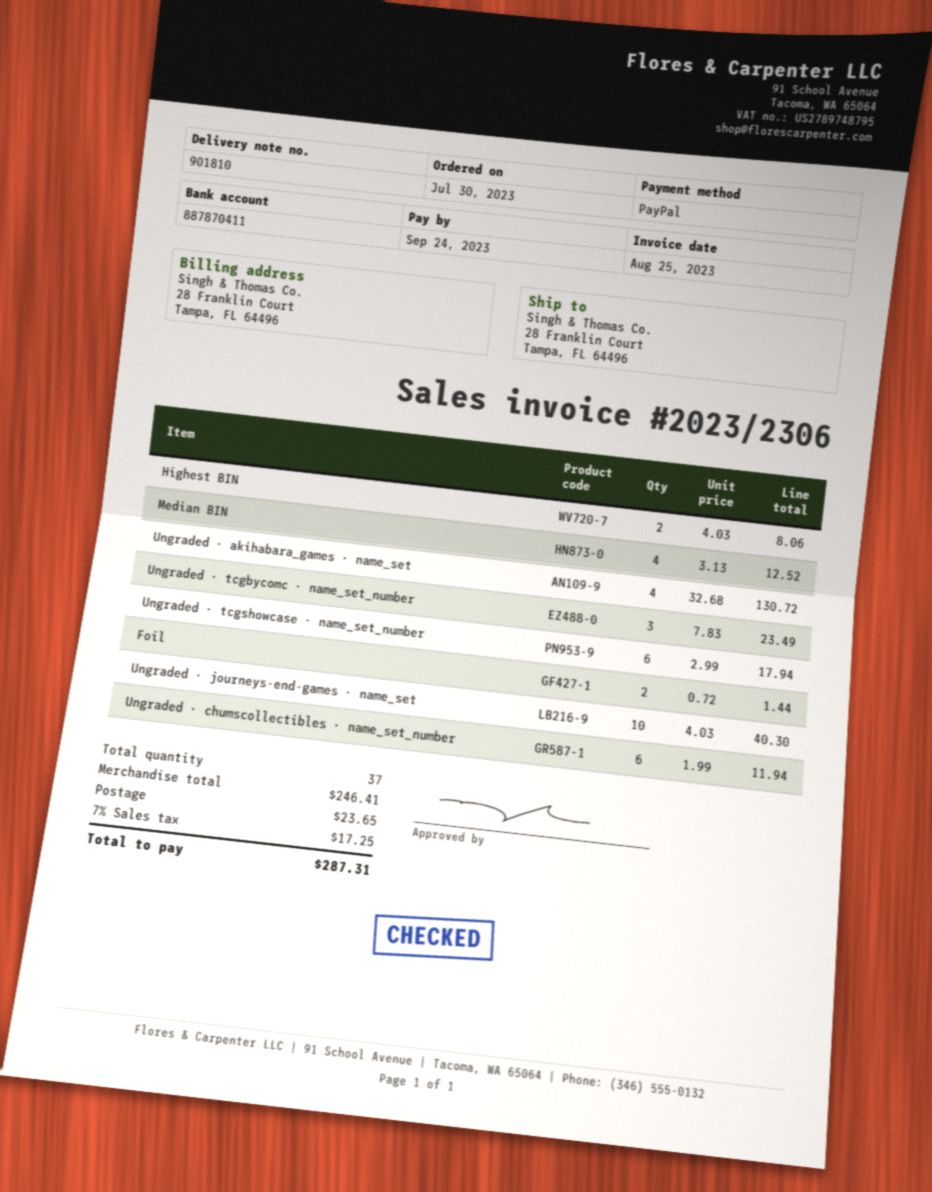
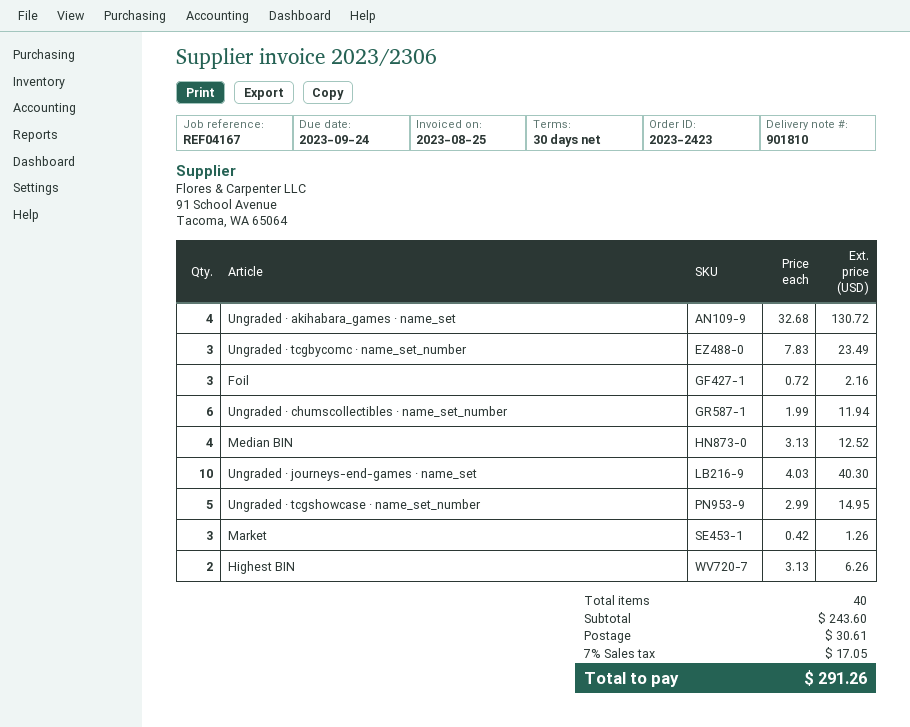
Highest BIN: 2 x 4.03 = 8.06 -> 2 x 3.13 = 6.26
Ungraded · tcgshowcase · name_set_number: 6 x 2.99 = 17.94 -> 5 x 2.99 = 14.95
Foil: 2 x 0.72 = 1.44 -> 3 x 0.72 = 2.16
Market: none -> 3 x 0.42 = 1.26
total quantity: 37 -> 40
subtotal: 246.41 -> 243.60
shipping: 23.65 -> 30.61
tax: 7% = 17.25 -> 7% = 17.05
total: 287.31 -> 291.26

